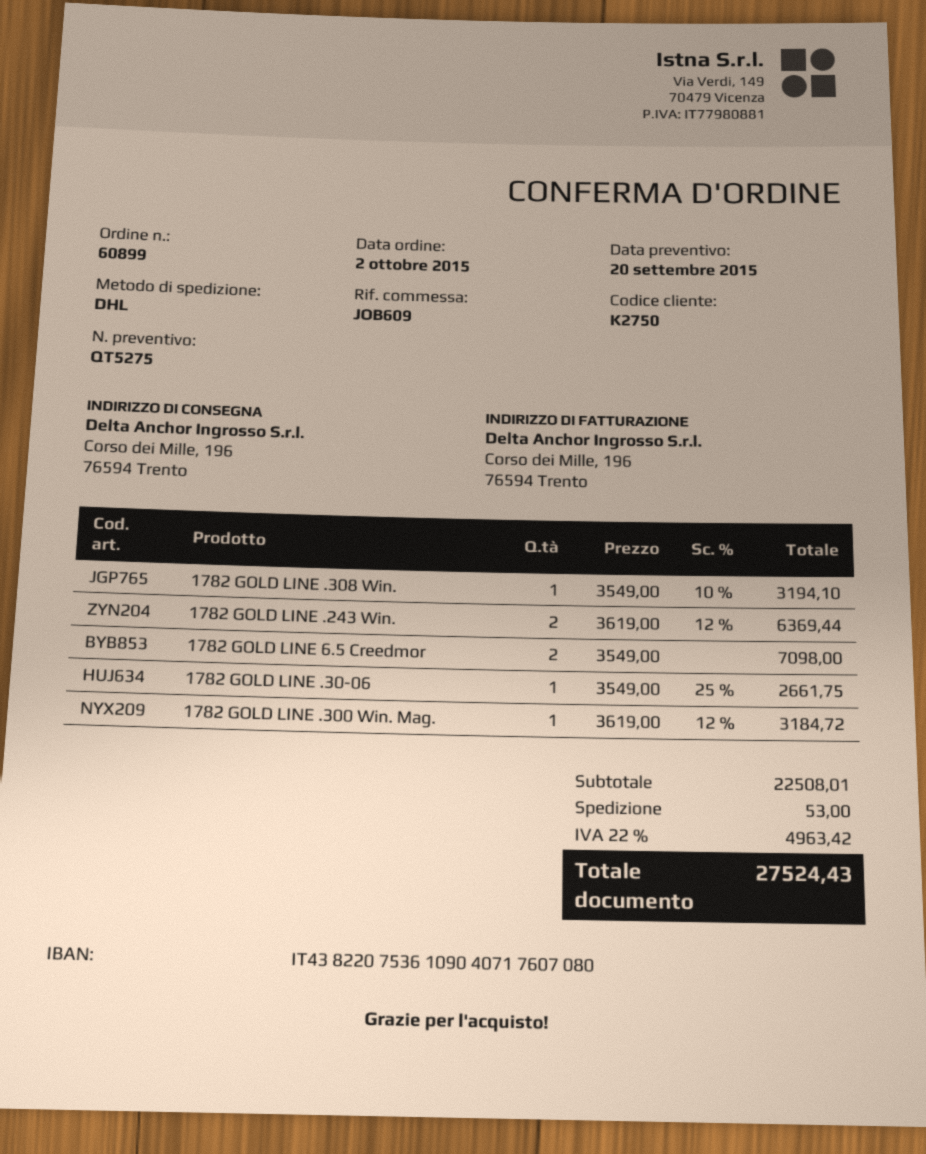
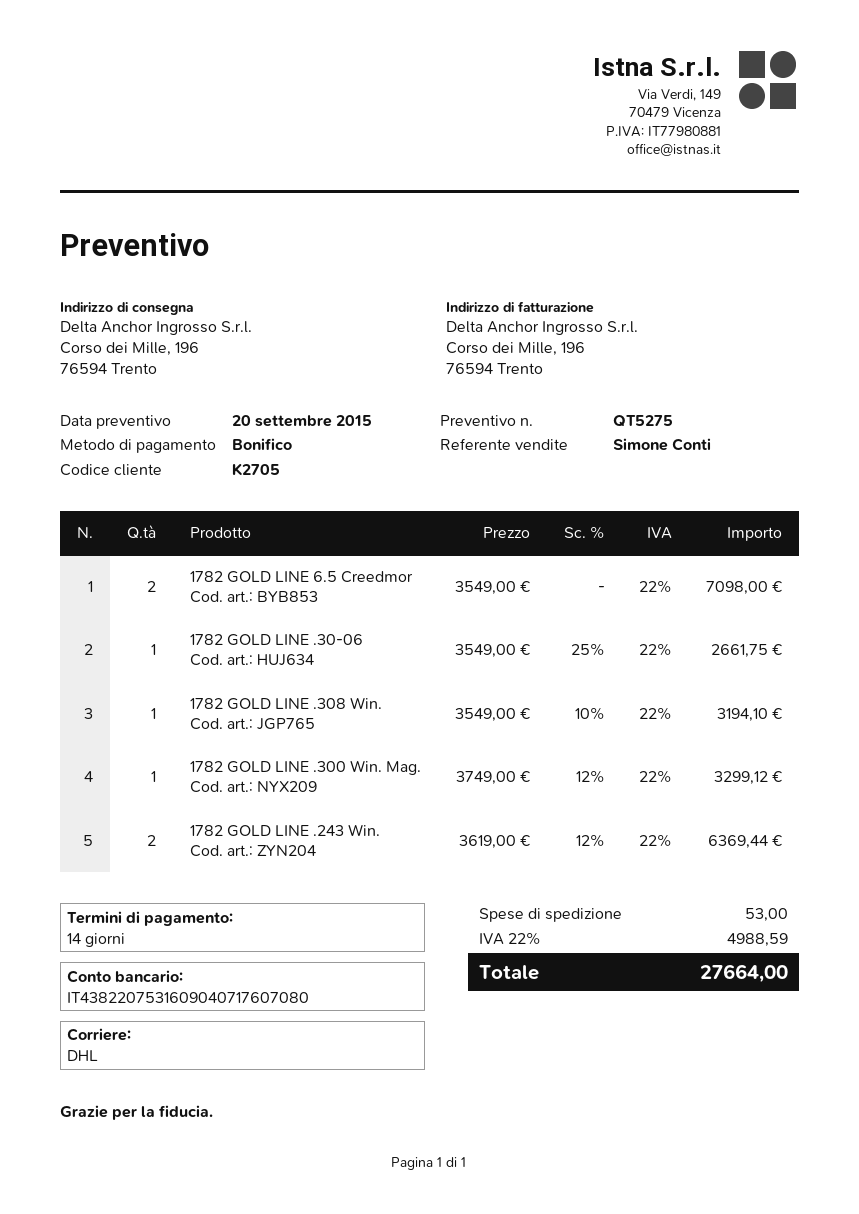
customer number: K2750 -> K2705
bank account: IT4382207536109040717607080 -> IT4382207531609040717607080
1782 GOLD LINE .300 Win. Mag.: 1 x 3619.00 - 12% = 3184.72 -> 1 x 3749.00 - 12% = 3299.12
tax: 22% = 4963.42 -> 22% = 4988.59
total: 27524.43 -> 27664.00

